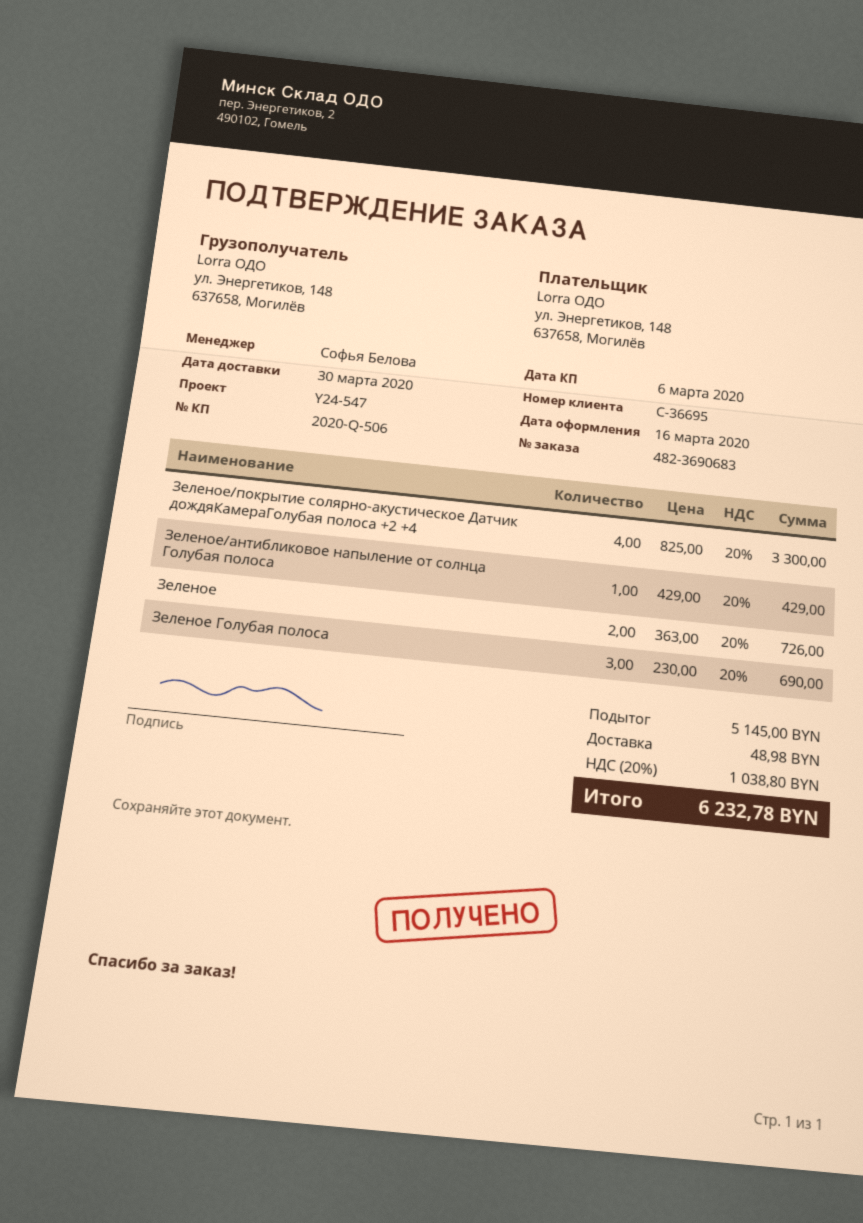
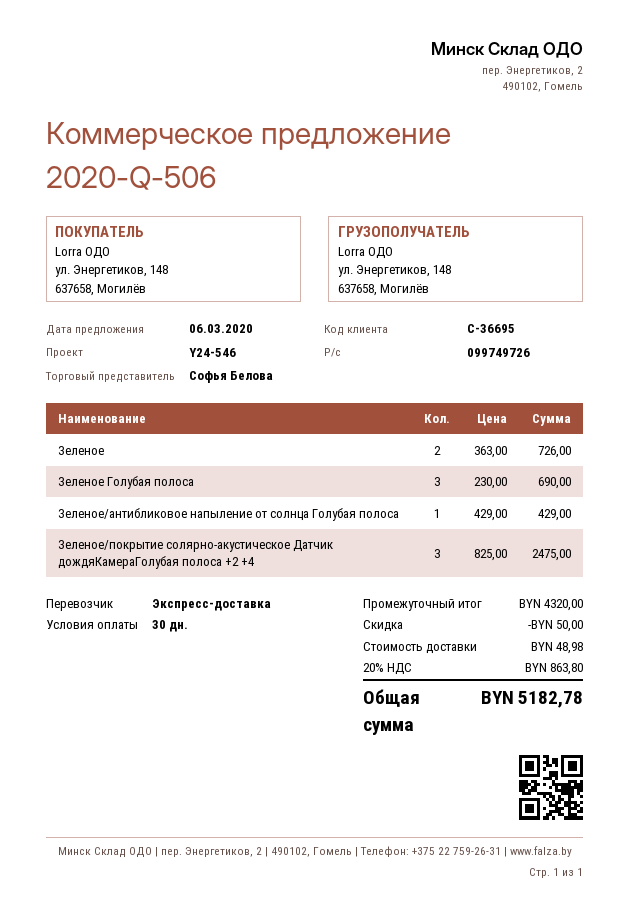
reference: Y24-547 -> Y24-546
Зеленое/покрытие солярно-акустическое Датчик дождяКамераГолубая полоса +2 +4: 4 x 825.00 = 3300.00 -> 3 x 825.00 = 2475.00
subtotal: 5145.00 -> 4320.00
discount: none -> 50.00
tax: 20% = 1038.80 -> 20% = 863.80
total: 6232.78 -> 5182.78

